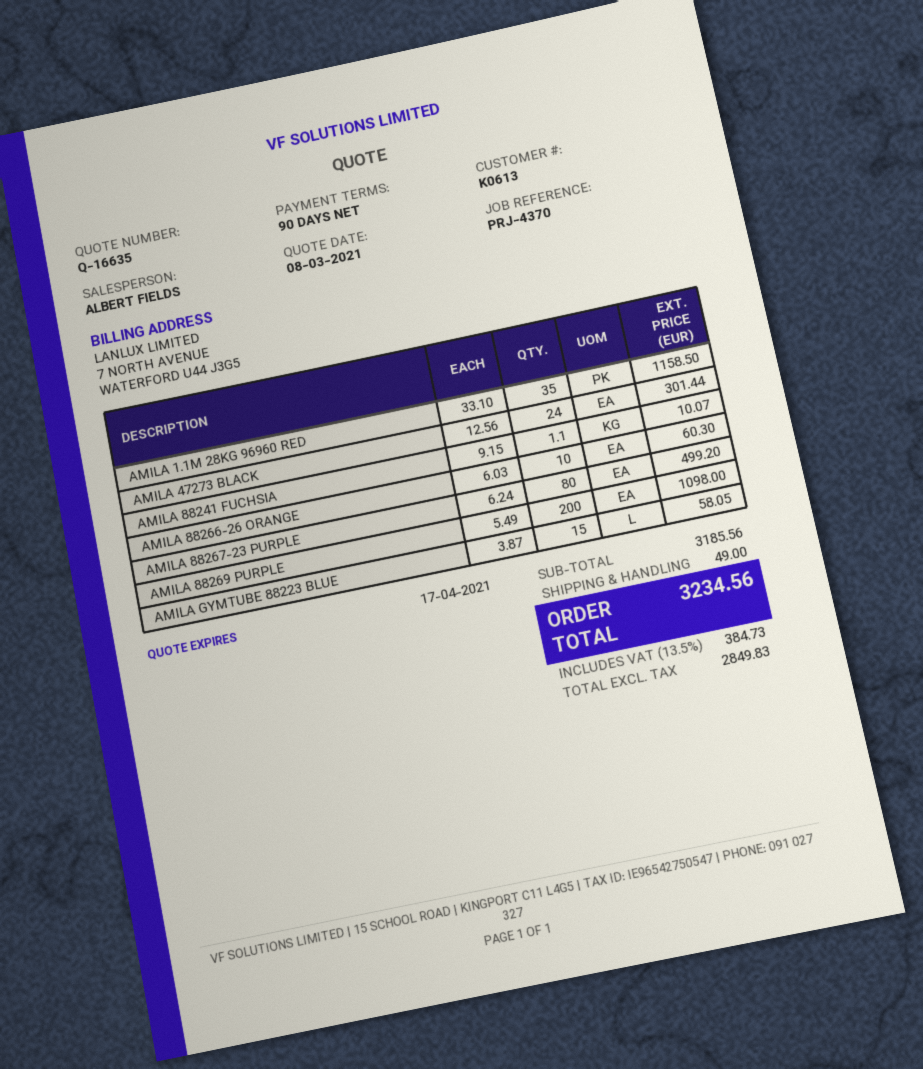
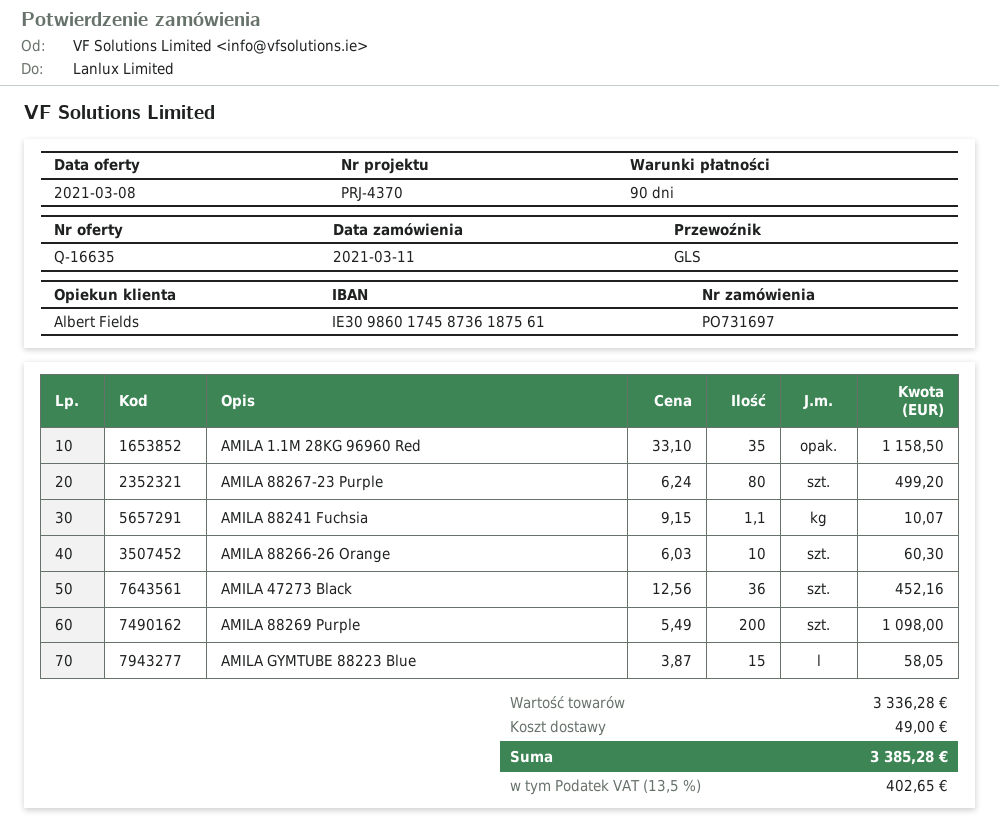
AMILA 47273 BLACK: 24 x 12.56 = 301.44 -> 36 x 12.56 = 452.16
subtotal: 3185.56 -> 3336.28
tax: 13.5% = 384.73 -> 13.5% = 402.65
total: 3234.56 -> 3385.28

